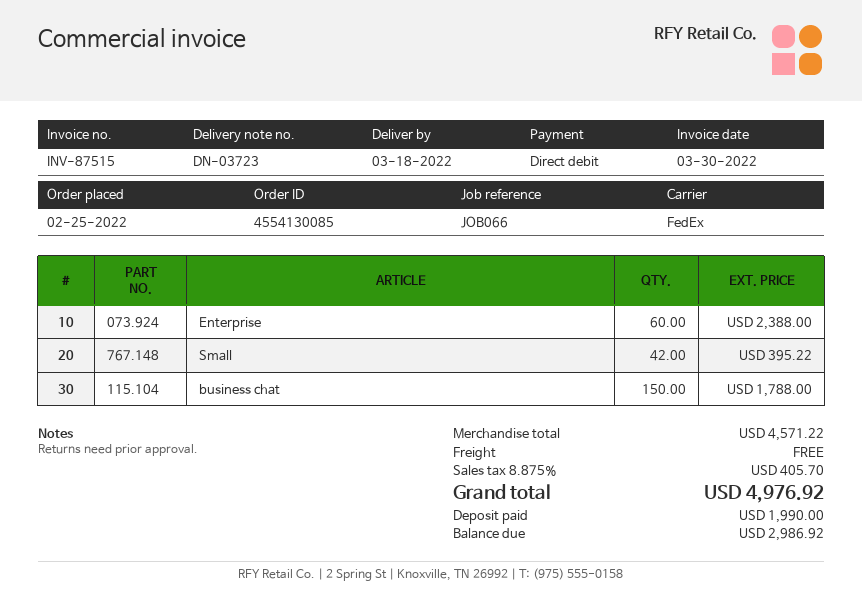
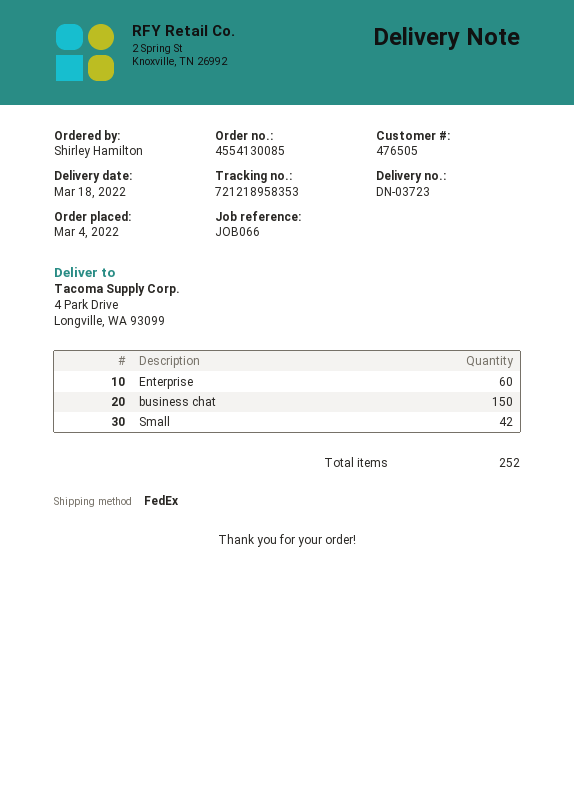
order date: 2022-02-25 -> 2022-03-04

